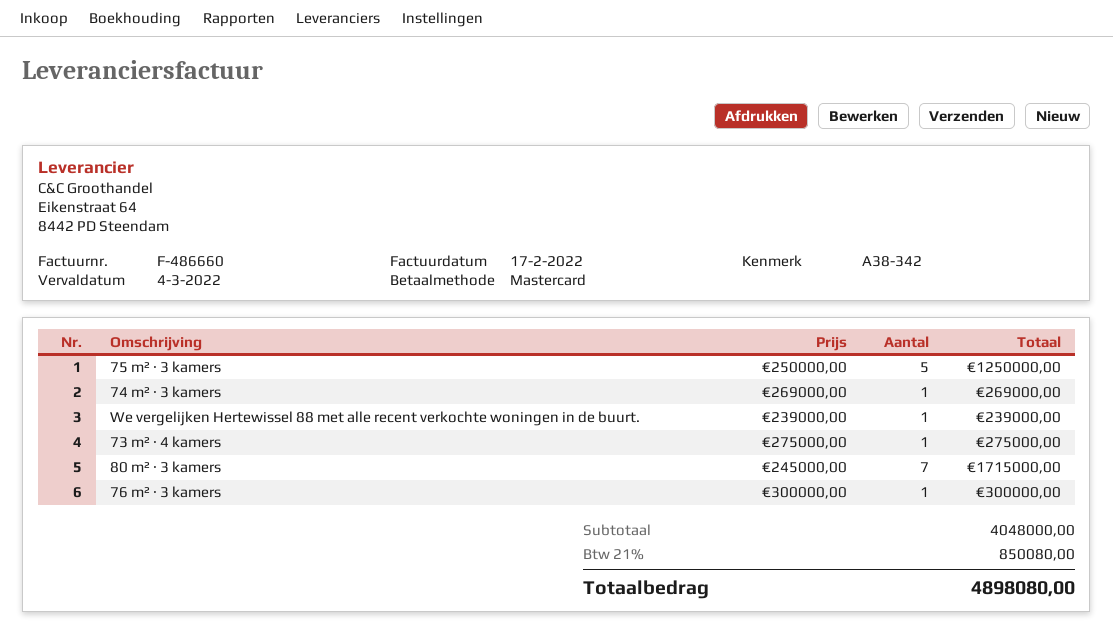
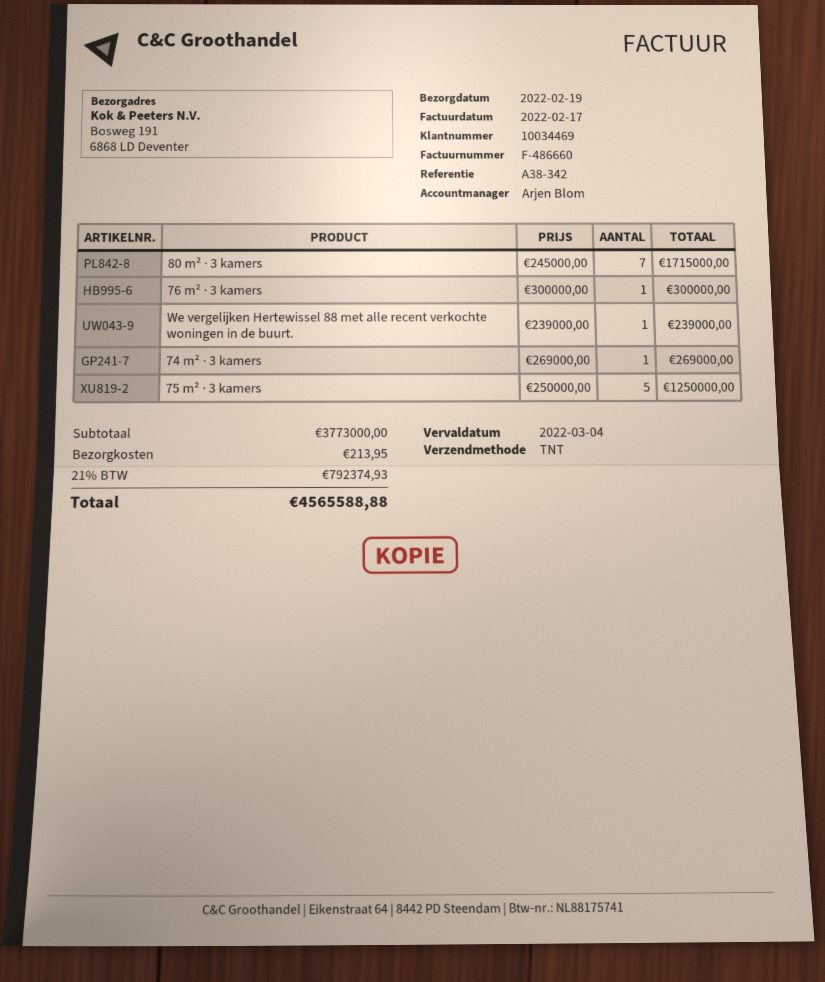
73 m² · 4 kamers: 1 x 275000.00 = 275000.00 -> none
subtotal: 4048000.00 -> 3773000.00
shipping: none -> 213.95
tax: 21% = 850080.00 -> 21% = 792374.93
total: 4898080.00 -> 4565588.88

